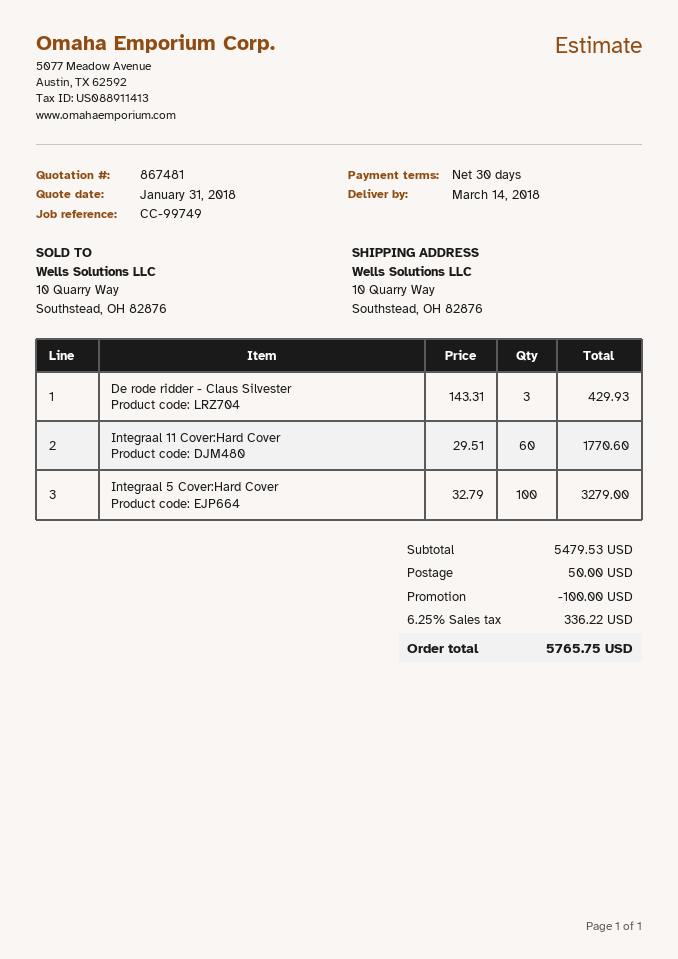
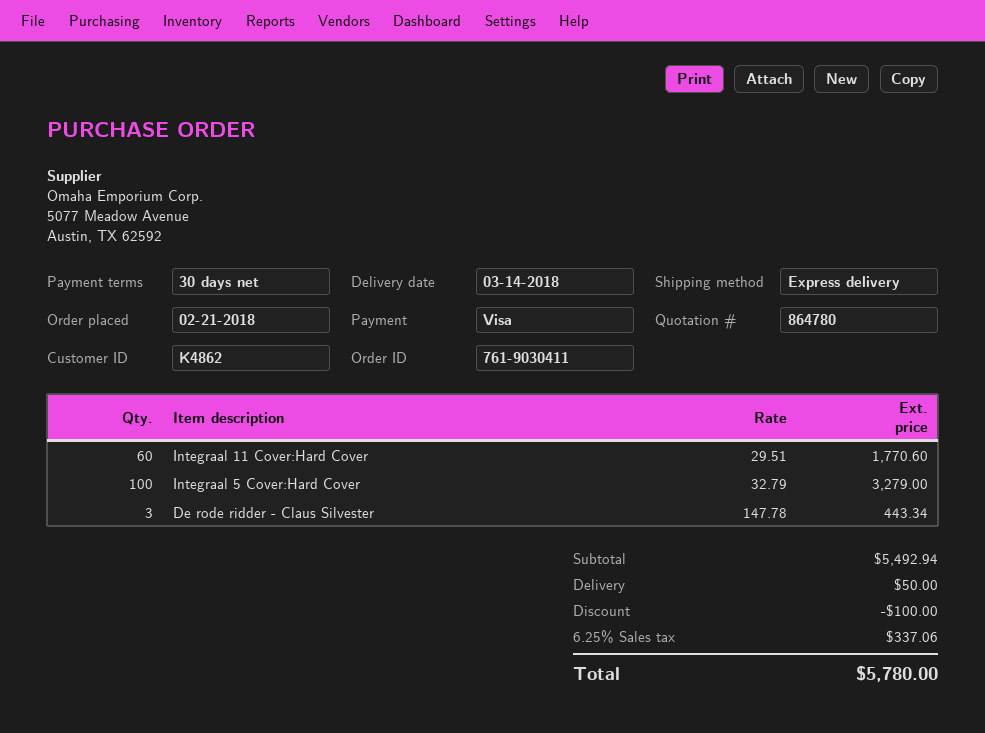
quote number: 867481 -> 864780
De rode ridder - Claus Silvester: 3 x 143.31 = 429.93 -> 3 x 147.78 = 443.34
subtotal: 5479.53 -> 5492.94
tax: 6.25% = 336.22 -> 6.25% = 337.06
total: 5765.75 -> 5780.00

